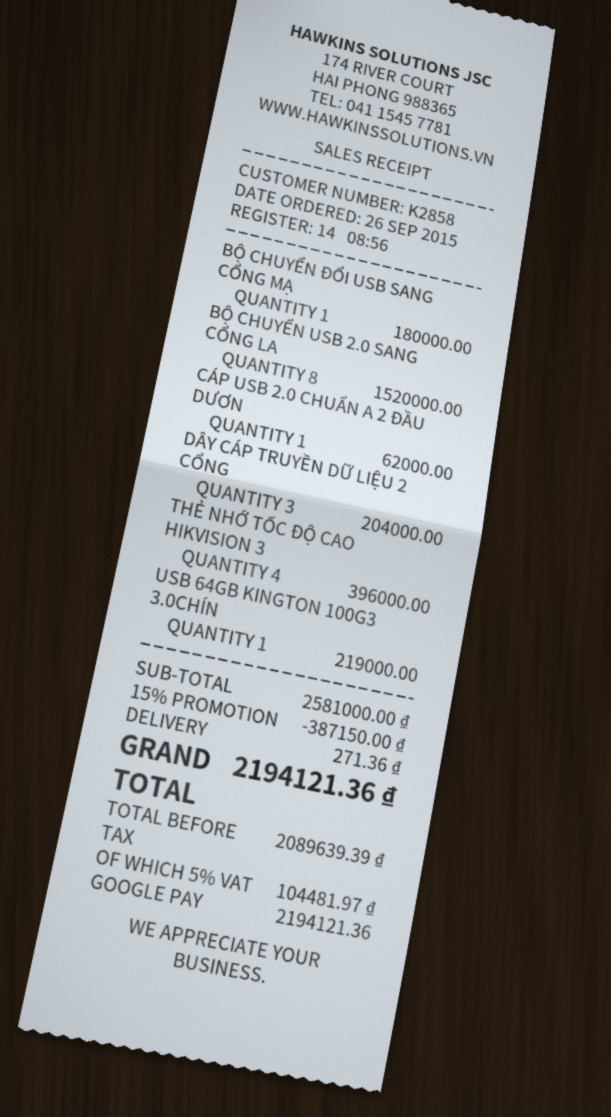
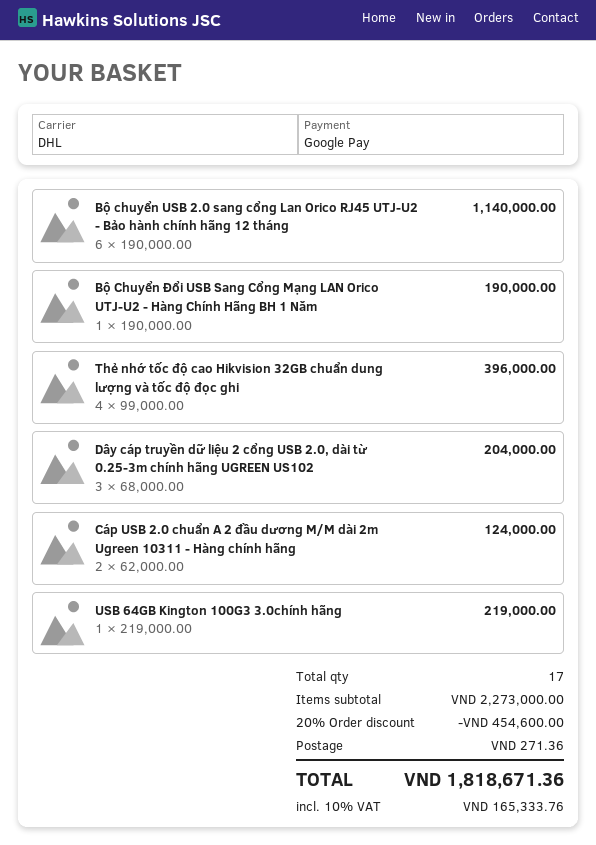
BỘ CHUYỂN ĐỔI USB SANG CỔNG MẠ: 1 for 180000.00 -> 1 for 190000.00
BỘ CHUYỂN USB 2.0 SANG CỔNG LA: 8 for 1520000.00 -> 6 for 1140000.00
CÁP USB 2.0 CHUẨN A 2 ĐẦU DƯƠN: 1 for 62000.00 -> 2 for 124000.00
subtotal: 2581000.00 -> 2273000.00
discount: 15% = 387150.00 -> 20% = 454600.00
tax: 5% = 104481.97 -> 10% = 165333.76
total: 2194121.36 -> 1818671.36

